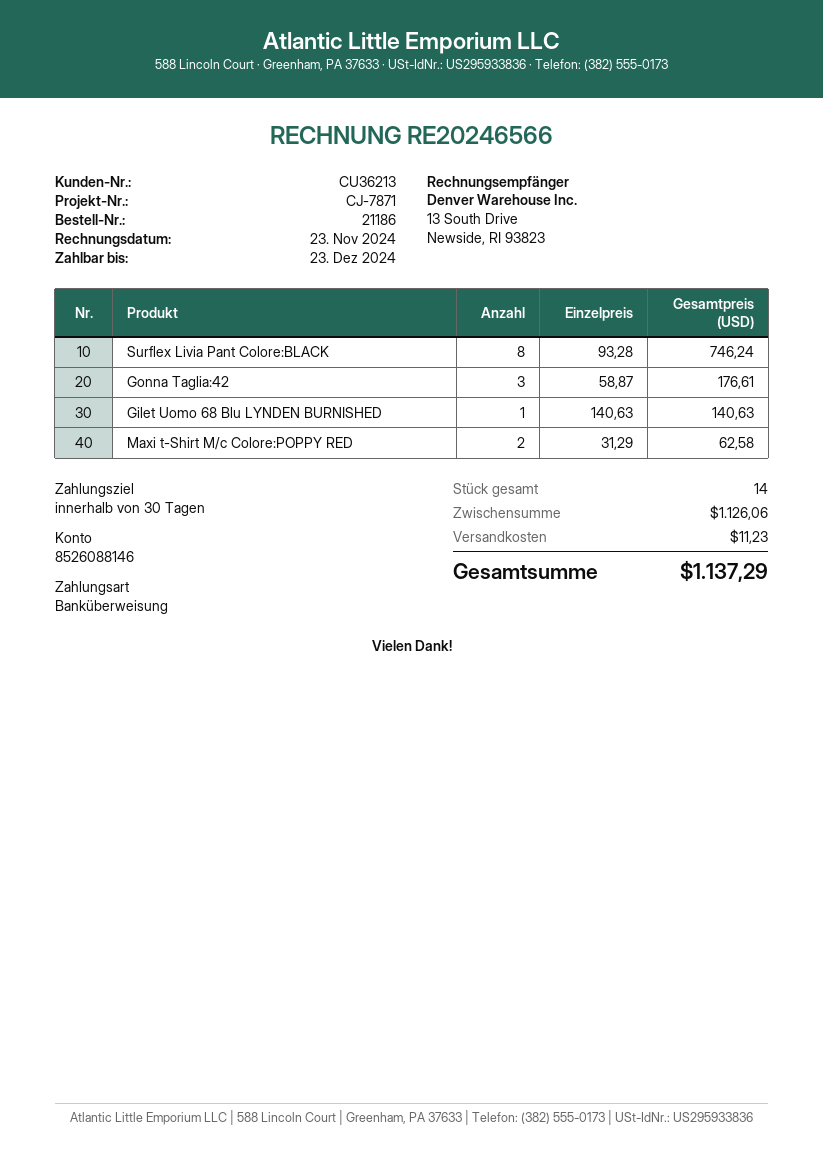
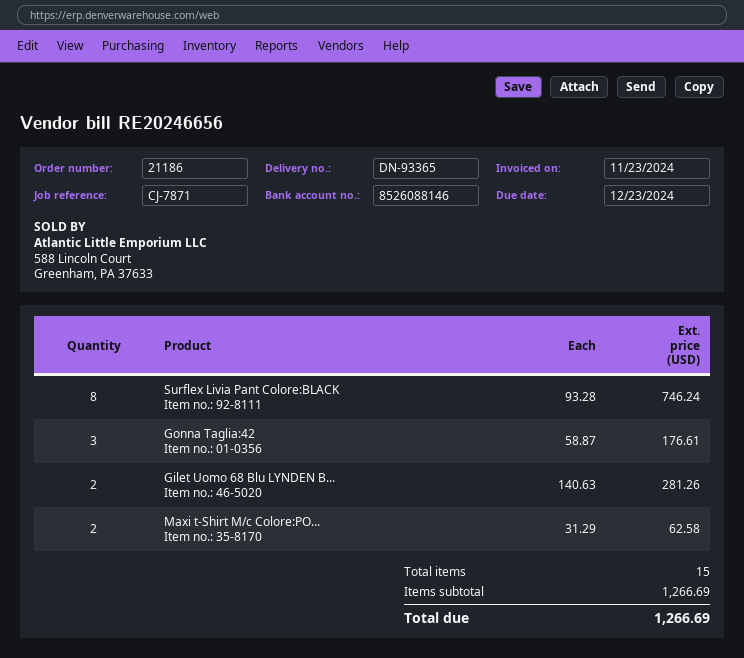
invoice number: RE20246566 -> RE20246656
Gilet Uomo 68 Blu LYNDEN BURNISHED: 1 x 140.63 = 140.63 -> 2 x 140.63 = 281.26
total quantity: 14 -> 15
subtotal: 1126.06 -> 1266.69
shipping: 11.23 -> none
total: 1137.29 -> 1266.69

